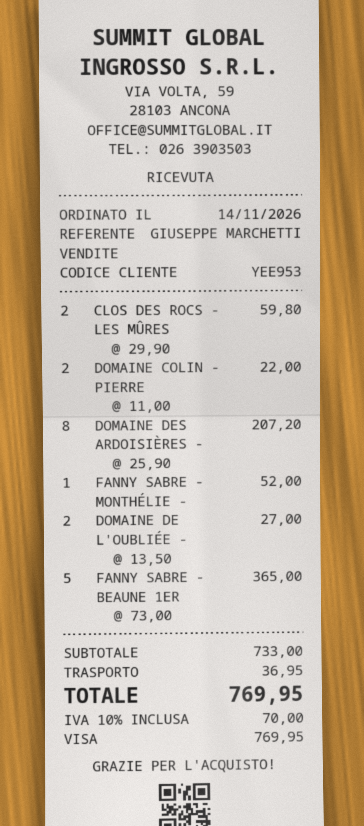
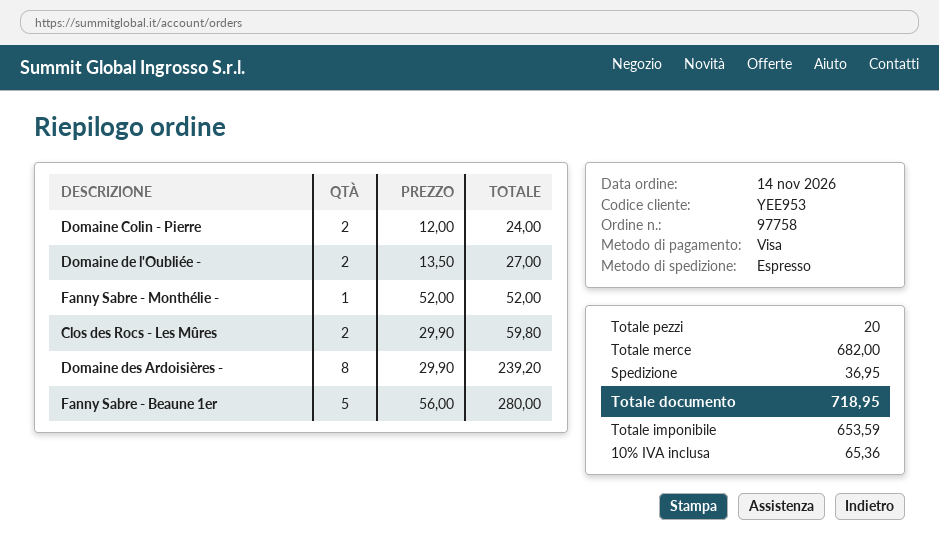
DOMAINE COLIN - PIERRE: 2 x 11.00 = 22.00 -> 2 x 12.00 = 24.00
DOMAINE DES ARDOISIÈRES -: 8 x 25.90 = 207.20 -> 8 x 29.90 = 239.20
FANNY SABRE - BEAUNE 1ER: 5 x 73.00 = 365.00 -> 5 x 56.00 = 280.00
subtotal: 733.00 -> 682.00
tax: 10% = 70.00 -> 10% = 65.36
total: 769.95 -> 718.95

